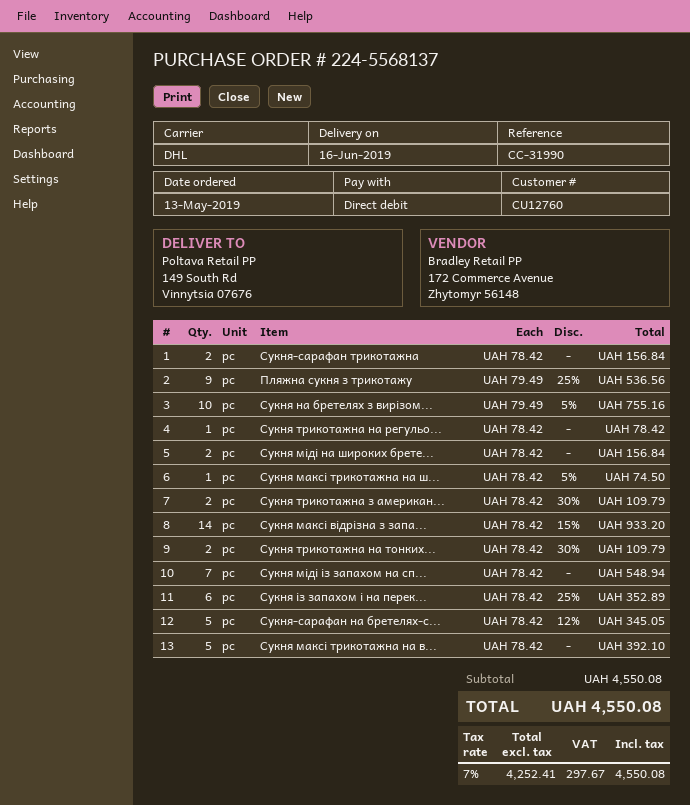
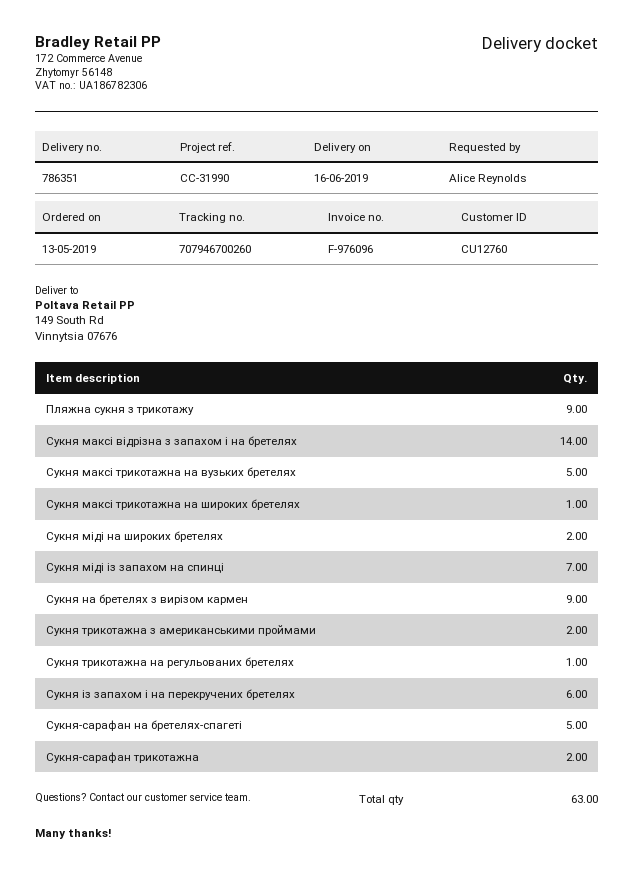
Сукня на бретелях з вирізом...: 10 -> 9
Сукня трикотажна на тонких...: 2 -> none

